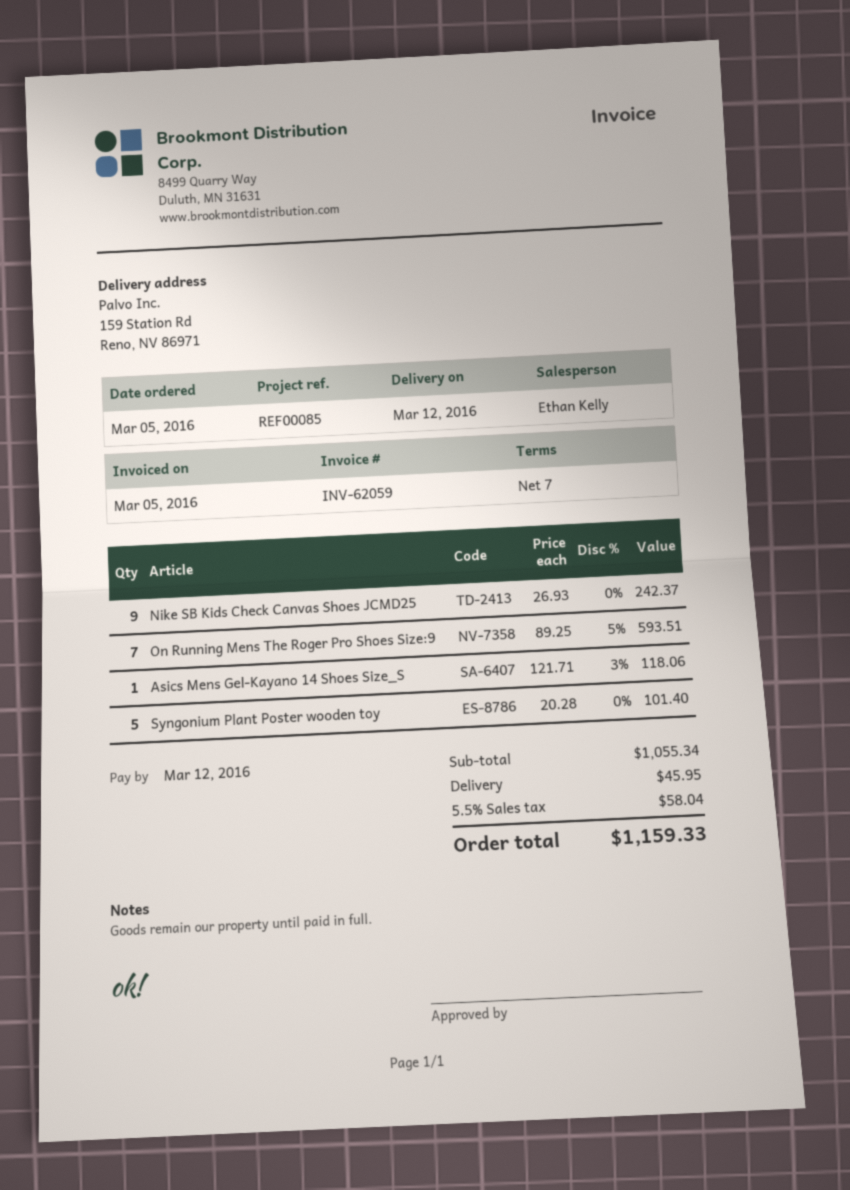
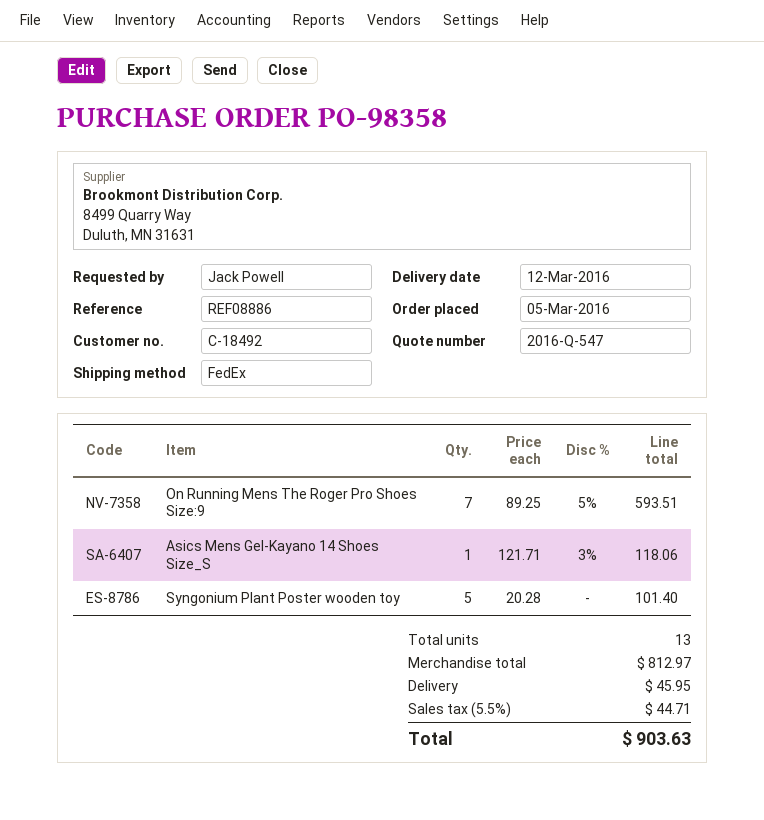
reference: REF00085 -> REF08886
Nike SB Kids Check Canvas Shoes JCMD25: 9 x 26.93 = 242.37 -> none
subtotal: 1055.34 -> 812.97
tax: 5.5% = 58.04 -> 5.5% = 44.71
total: 1159.33 -> 903.63

